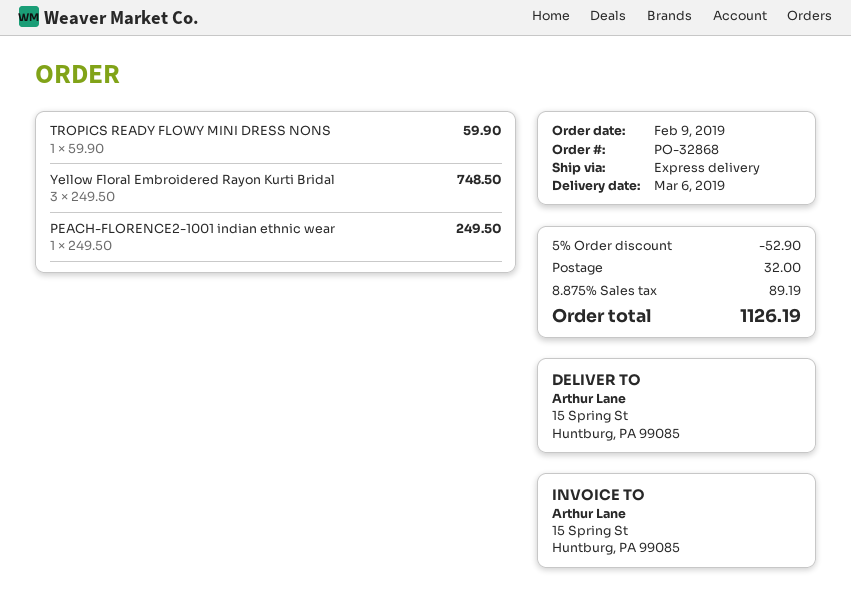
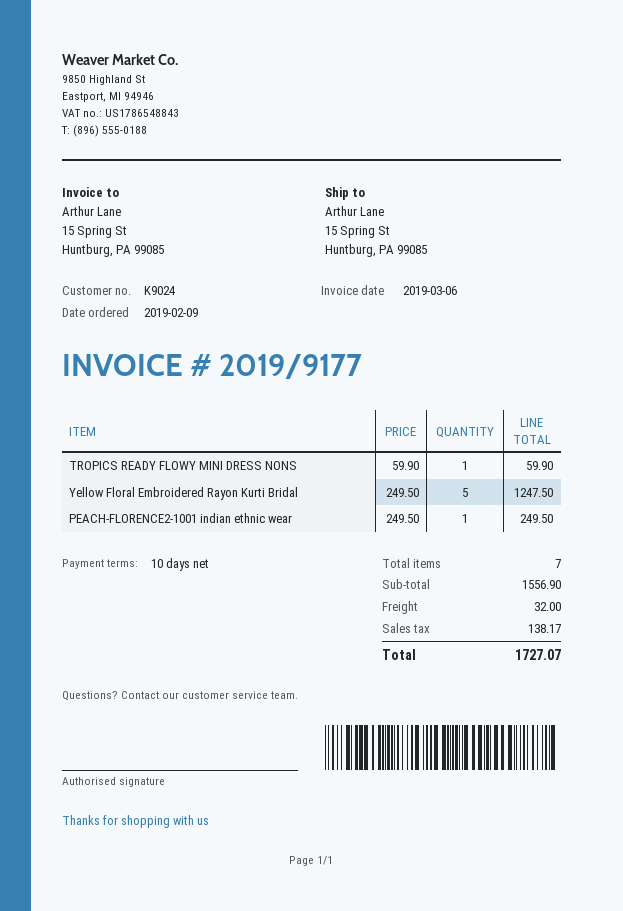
Yellow Floral Embroidered Rayon Kurti Bridal: 3 x 249.50 = 748.50 -> 5 x 249.50 = 1247.50
discount: 5% = 52.90 -> none
tax: 89.19 -> 138.17
total: 1126.19 -> 1727.07

